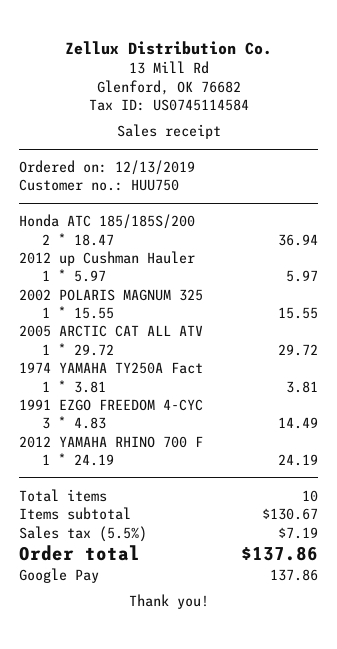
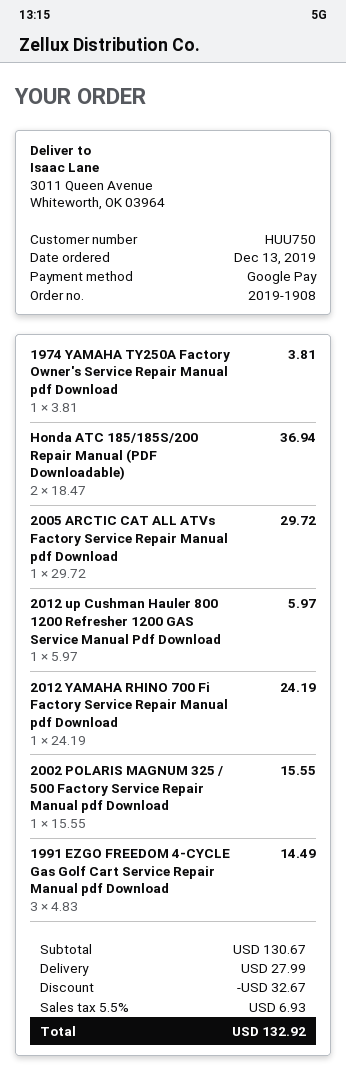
discount: none -> 32.67
shipping: none -> 27.99
tax: 5.5% = 7.19 -> 5.5% = 6.93
total: 137.86 -> 132.92

